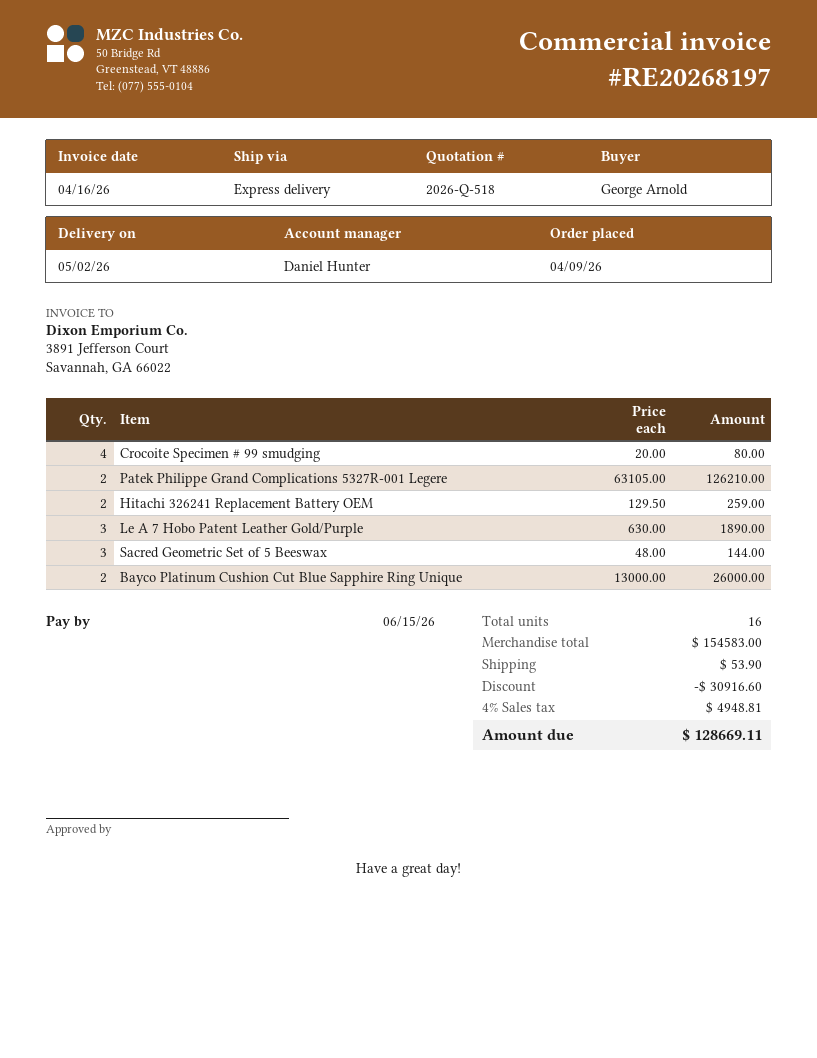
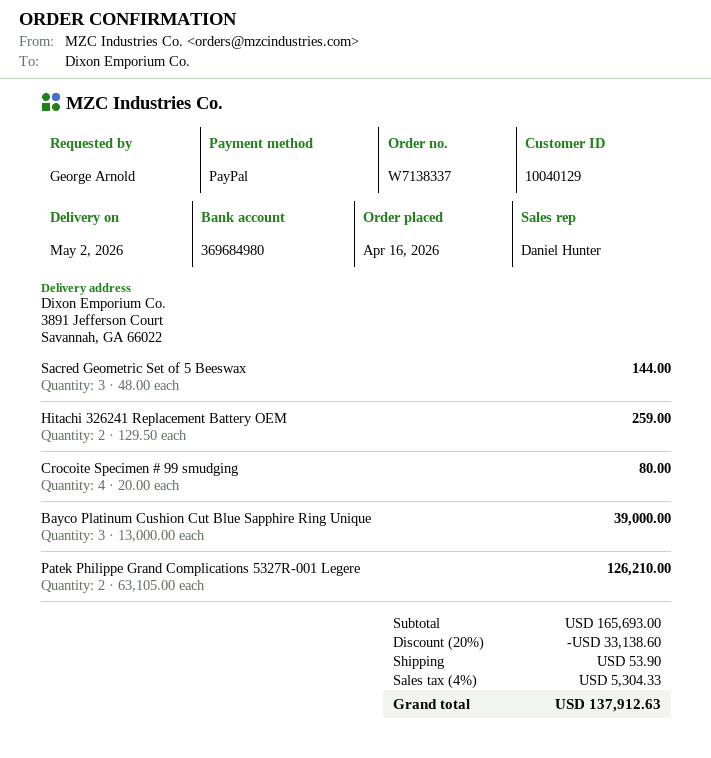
order date: 2026-04-09 -> 2026-04-16
Le A 7 Hobo Patent Leather Gold/Purple: 3 x 630.00 = 1890.00 -> none
Bayco Platinum Cushion Cut Blue Sapphire Ring Unique: 2 x 13000.00 = 26000.00 -> 3 x 13000.00 = 39000.00
subtotal: 154583.00 -> 165693.00
discount: 30916.60 -> 33138.60
tax: 4% = 4948.81 -> 4% = 5304.33
total: 128669.11 -> 137912.63

